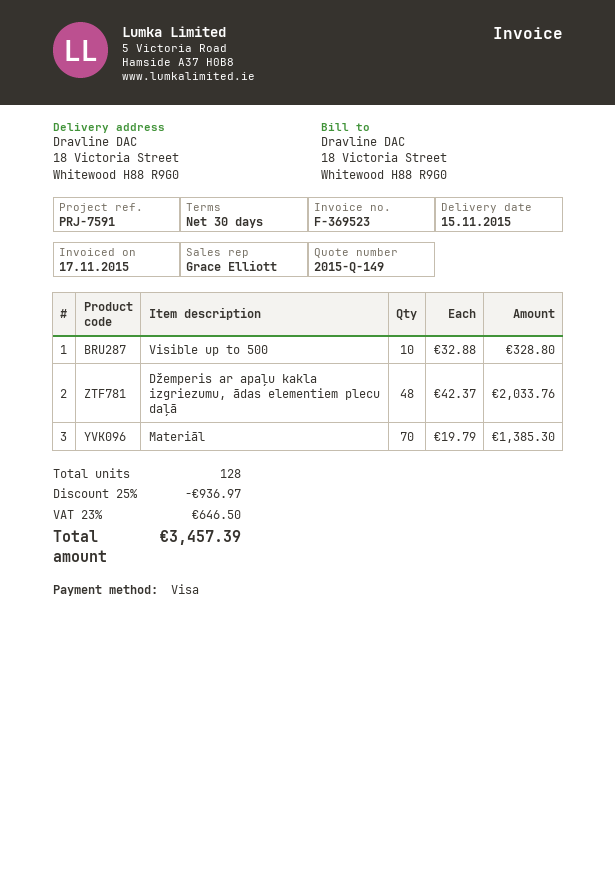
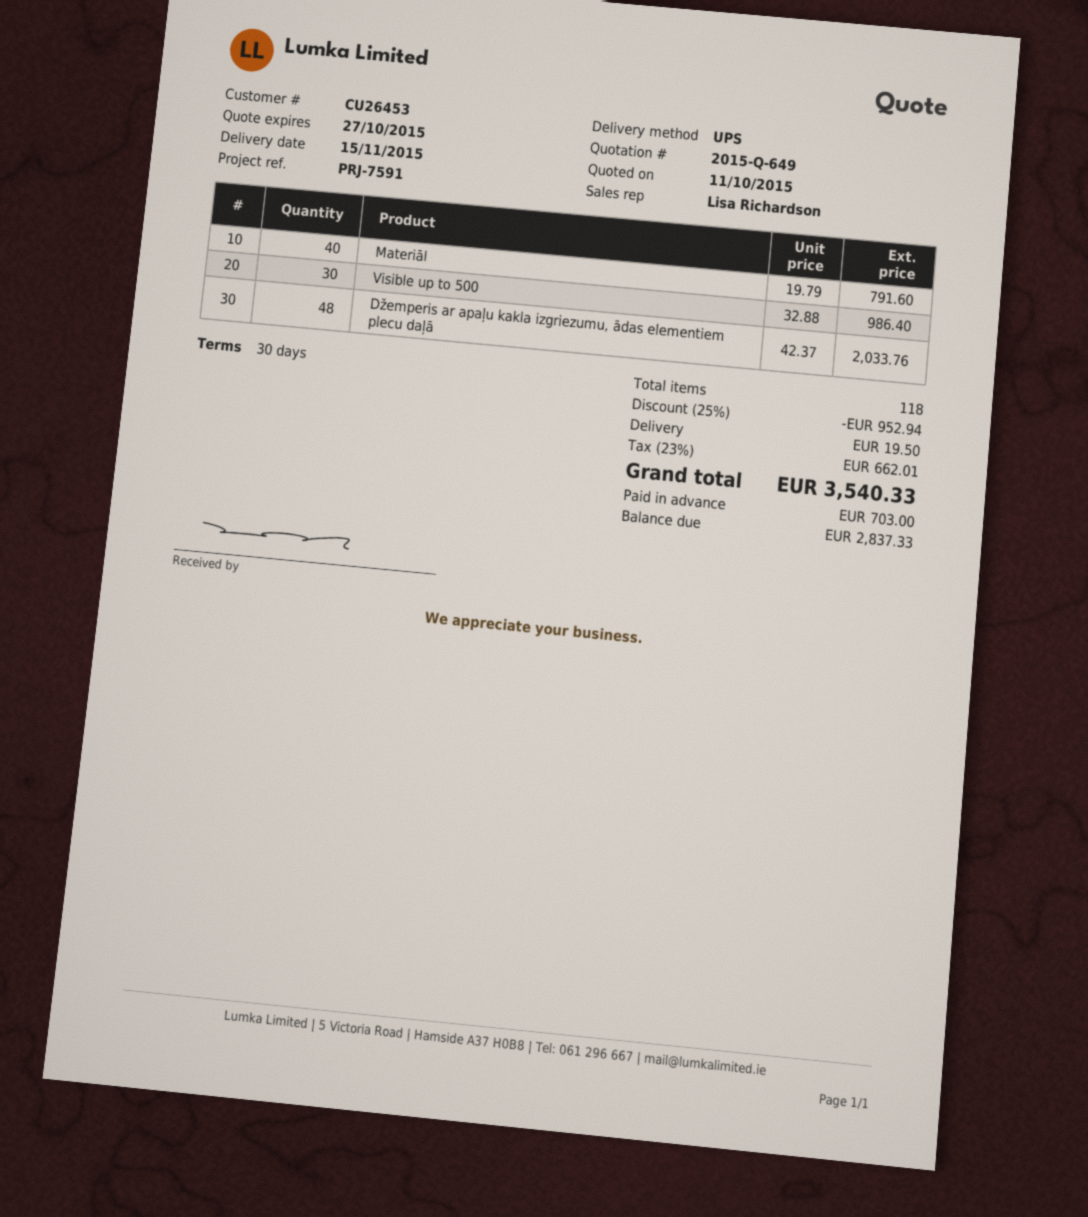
quote number: 2015-Q-149 -> 2015-Q-649
sales rep: Grace Elliott -> Lisa Richardson
Visible up to 500: 10 x 32.88 = 328.80 -> 30 x 32.88 = 986.40
Materiāl: 70 x 19.79 = 1385.30 -> 40 x 19.79 = 791.60
total quantity: 128 -> 118
discount: 25% = 936.97 -> 25% = 952.94
shipping: none -> 19.50
tax: 23% = 646.50 -> 23% = 662.01
total: 3457.39 -> 3540.33

